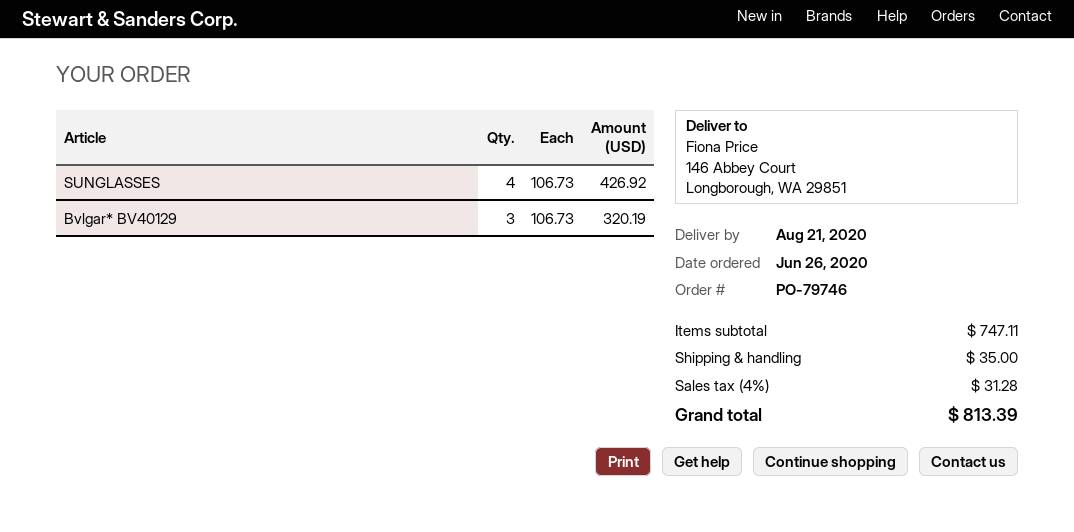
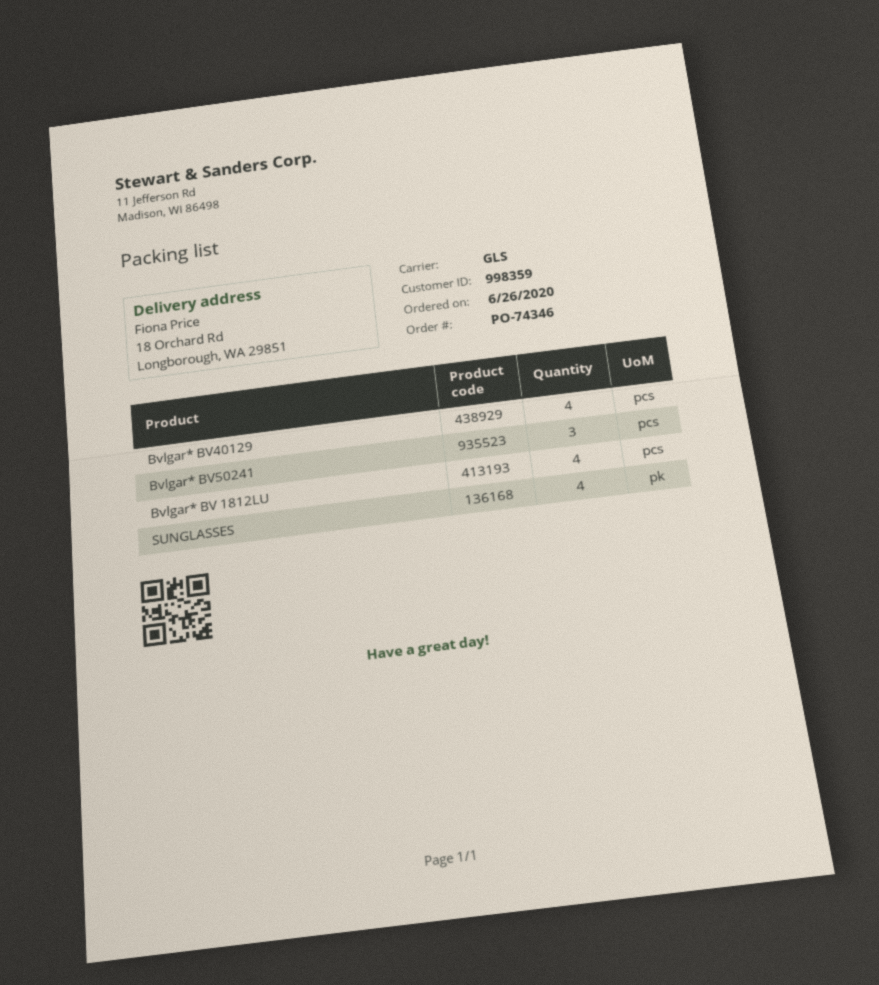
order number: PO-79746 -> PO-74346
ship to: 146 Abbey Court, Longborough, WA 29851 -> 18 Orchard Rd, Longborough, WA 29851
Bvlgar* BV40129: 3 -> 4
Bvlgar* BV50241: none -> 3
Bvlgar* BV 1812LU: none -> 4

